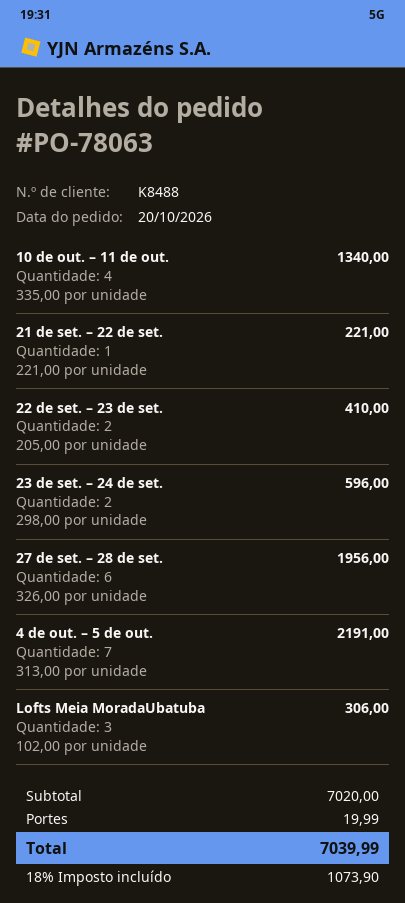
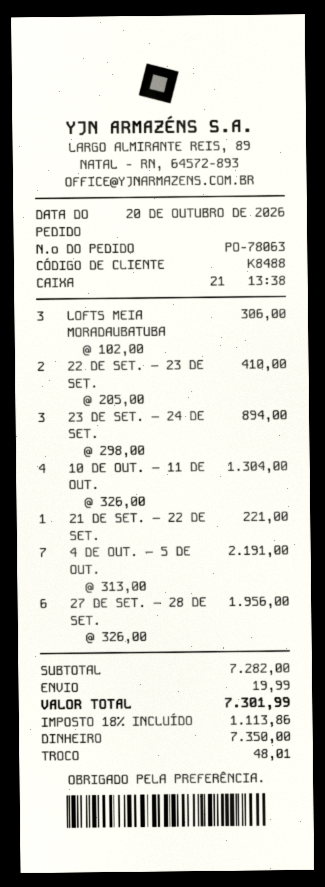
10 de out. – 11 de out.: 4 x 335.00 = 1340.00 -> 4 x 326.00 = 1304.00
23 de set. – 24 de set.: 2 x 298.00 = 596.00 -> 3 x 298.00 = 894.00
subtotal: 7020.00 -> 7282.00
tax: 18% = 1073.90 -> 18% = 1113.86
total: 7039.99 -> 7301.99

